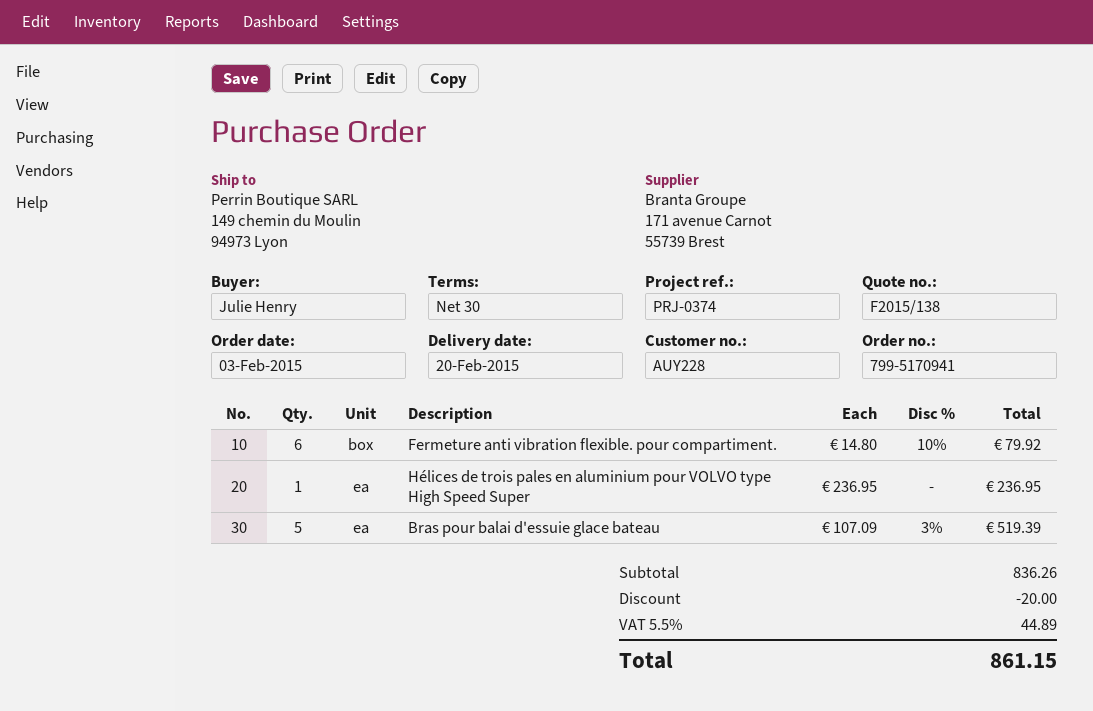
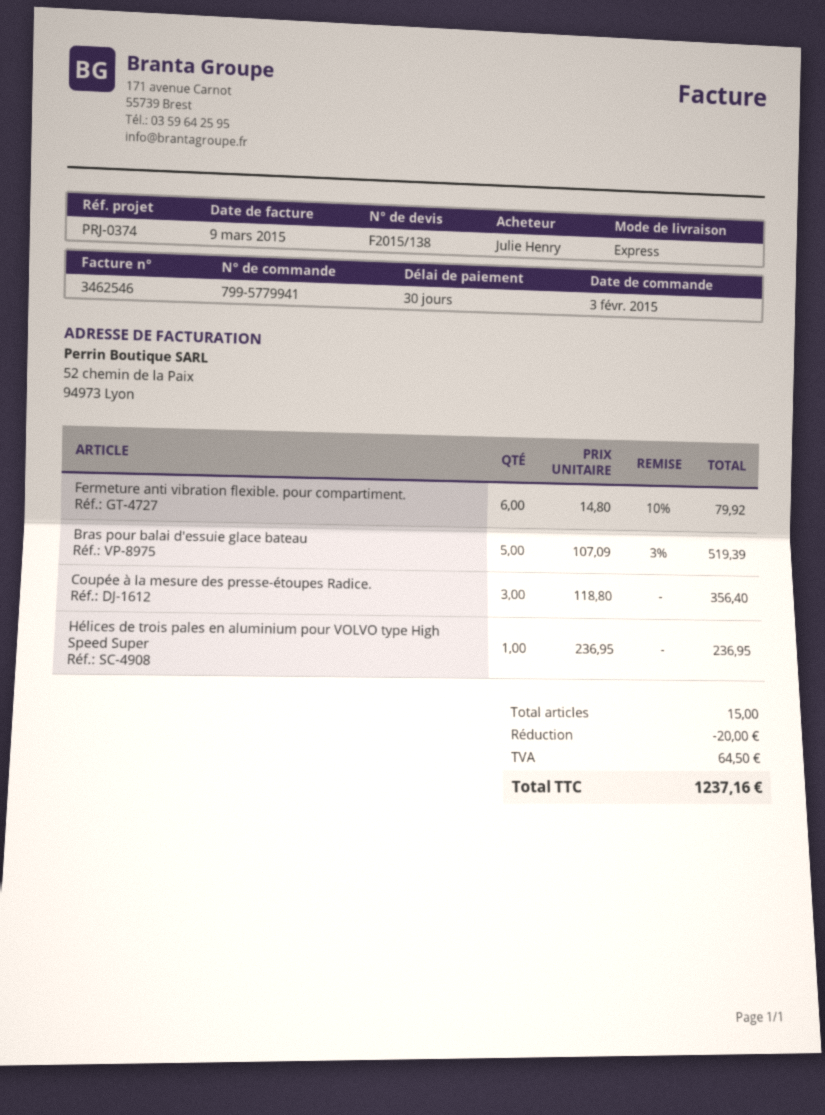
order number: 799-5170941 -> 799-5779941
Coupée à la mesure des presse-étoupes Radice.: none -> 3 x 118.80 = 356.40
tax: 44.89 -> 64.50
total: 861.15 -> 1237.16

